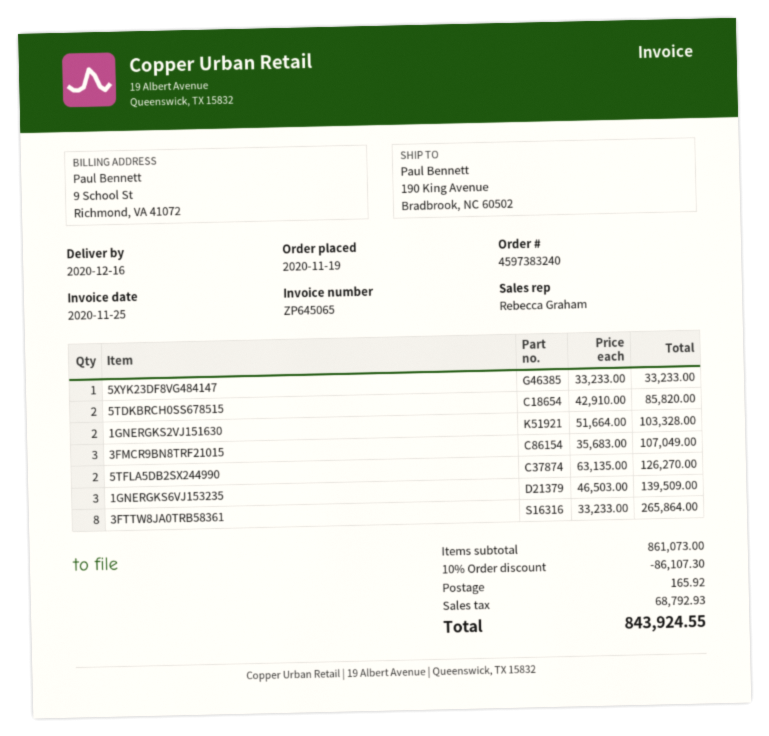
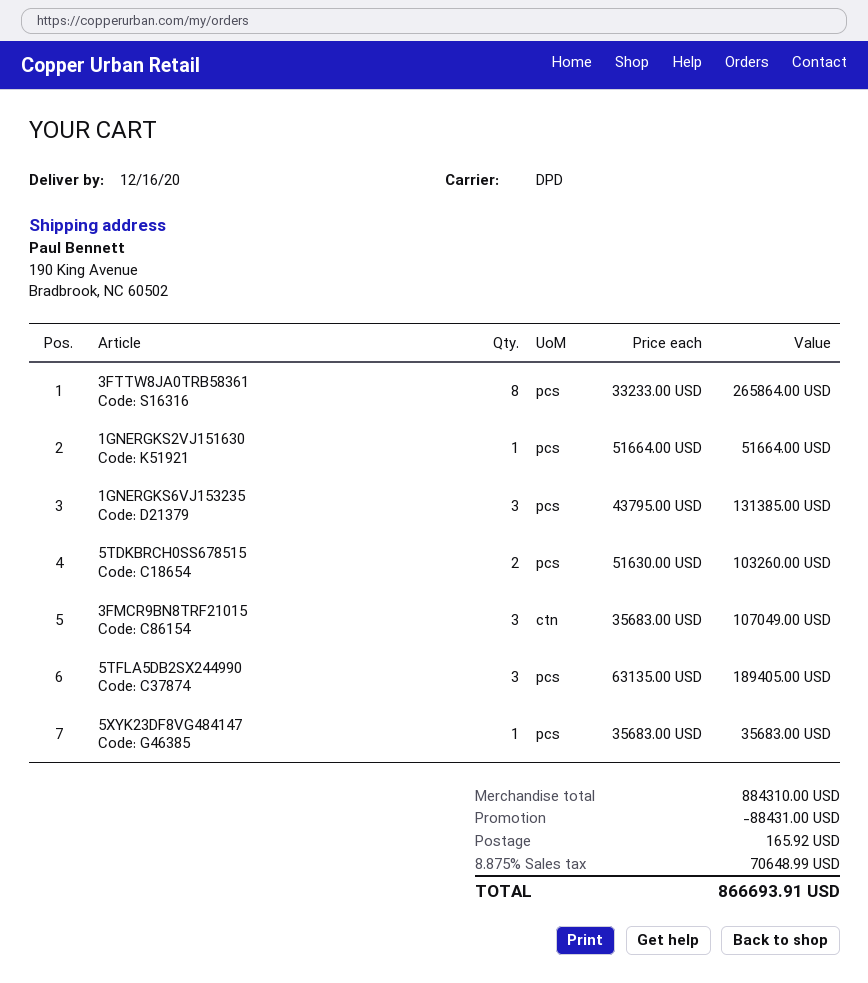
5XYK23DF8VG484147: 1 x 33233.00 = 33233.00 -> 1 x 35683.00 = 35683.00
5TDKBRCH0SS678515: 2 x 42910.00 = 85820.00 -> 2 x 51630.00 = 103260.00
1GNERGKS2VJ151630: 2 x 51664.00 = 103328.00 -> 1 x 51664.00 = 51664.00
5TFLA5DB2SX244990: 2 x 63135.00 = 126270.00 -> 3 x 63135.00 = 189405.00
1GNERGKS6VJ153235: 3 x 46503.00 = 139509.00 -> 3 x 43795.00 = 131385.00
subtotal: 861073.00 -> 884310.00
discount: 86107.30 -> 88431.00
tax: 68792.93 -> 70648.99
total: 843924.55 -> 866693.91

